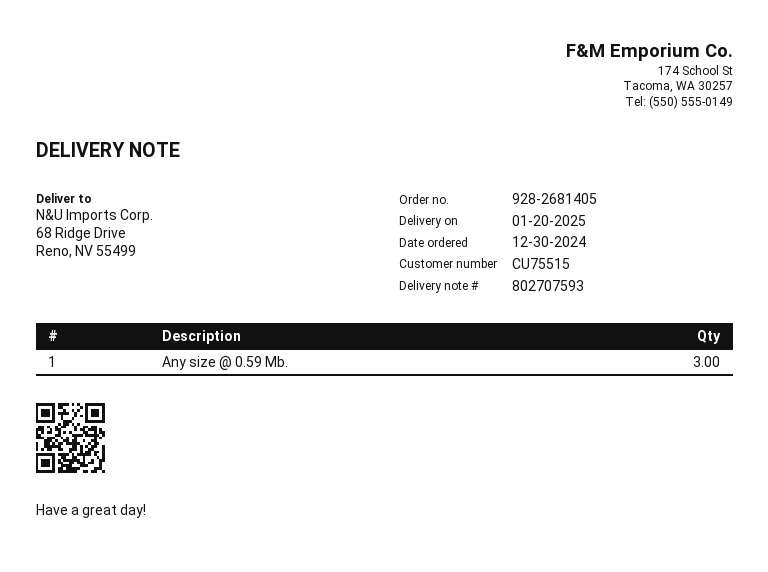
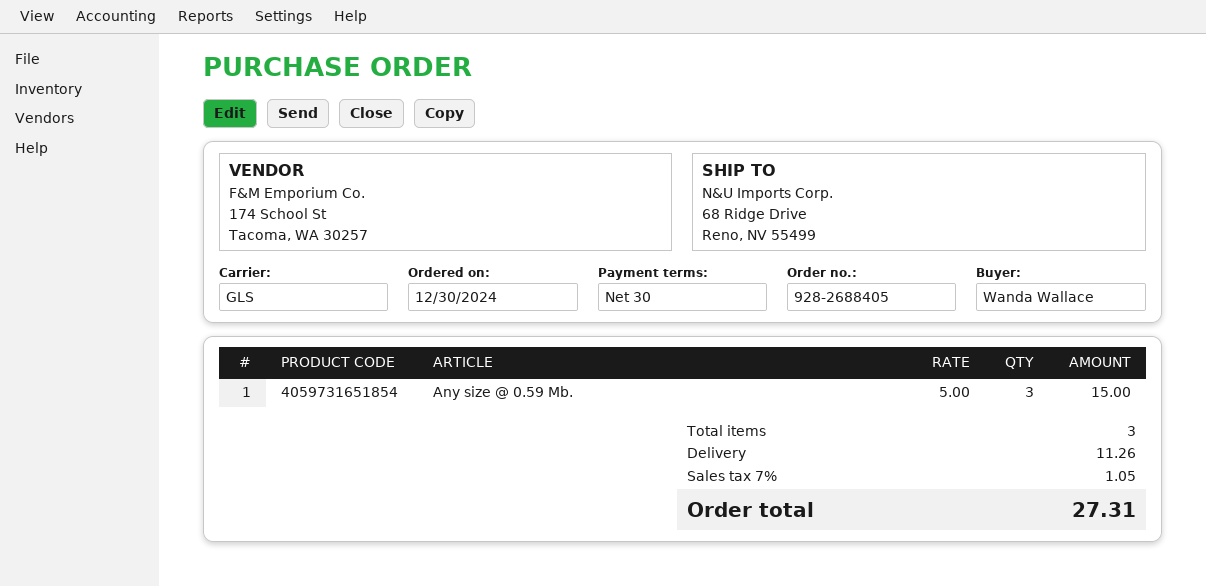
order number: 928-2681405 -> 928-2688405

